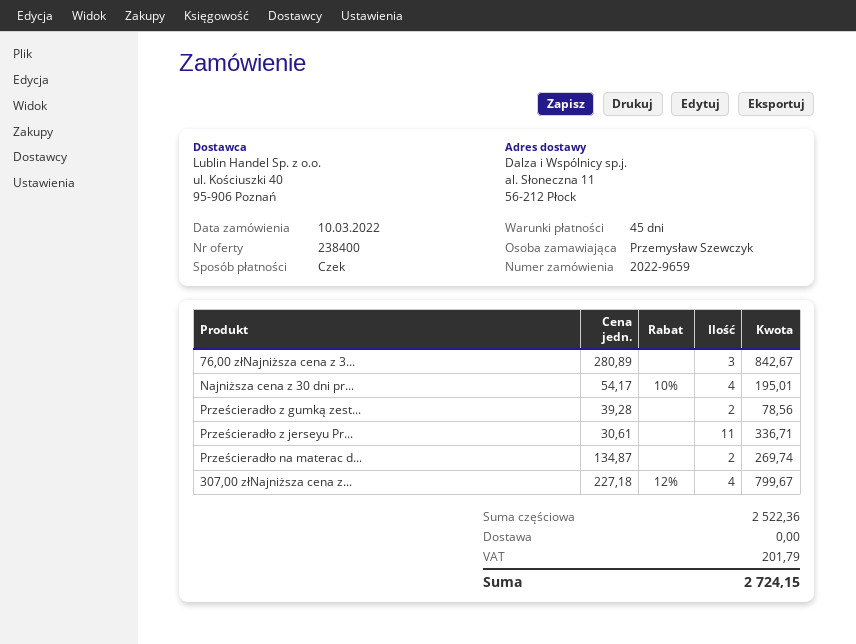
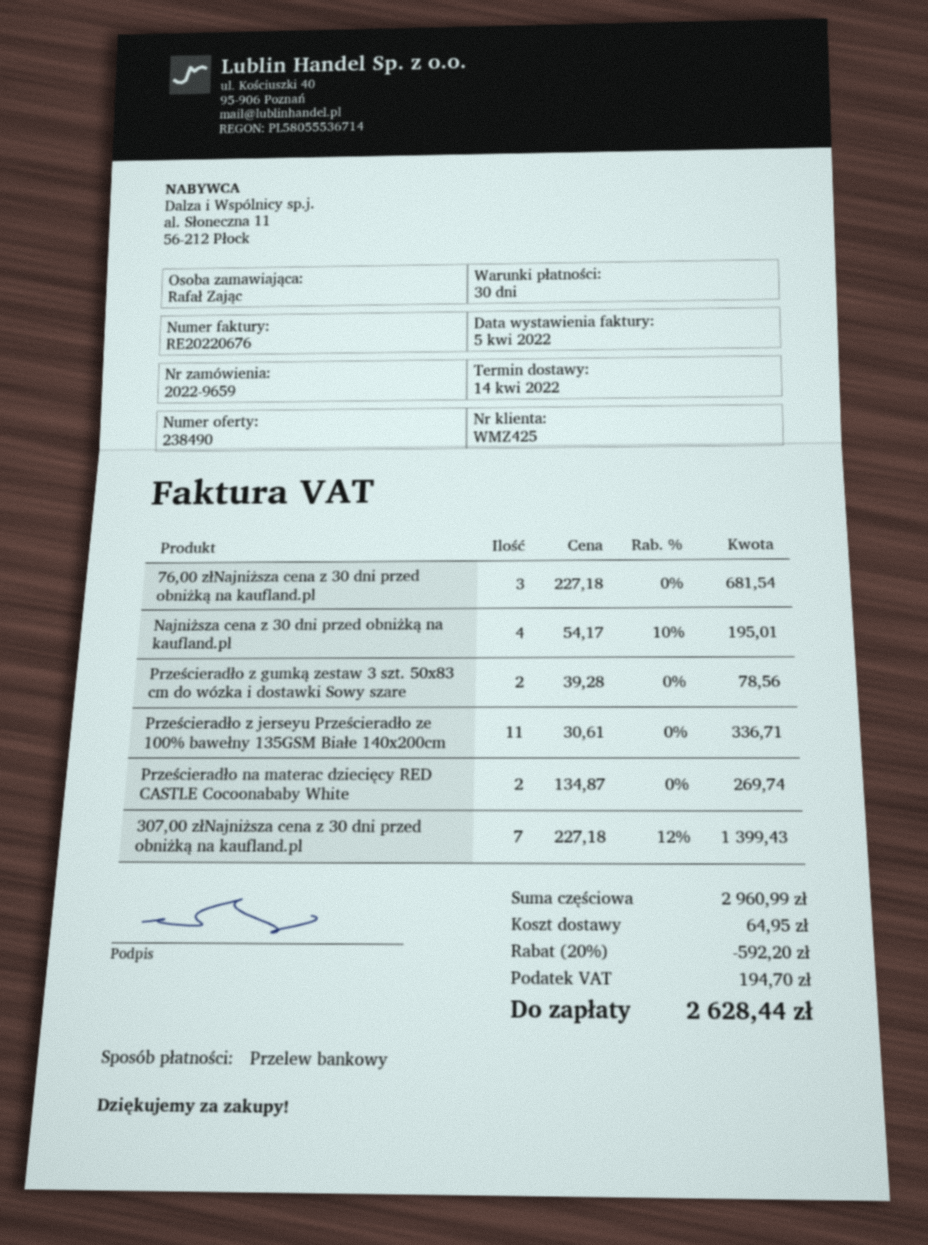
quote number: 238400 -> 238490
payment terms: 45 days -> 30 days
ordered by: Przemysław Szewczyk -> Rafał Zając
payment method: cheque -> bank transfer
76,00 złNajniższa cena z 3...: 3 x 280.89 = 842.67 -> 3 x 227.18 = 681.54
307,00 złNajniższa cena z...: 4 x 227.18 - 12% = 799.67 -> 7 x 227.18 - 12% = 1399.43
subtotal: 2522.36 -> 2960.99
discount: none -> 20% = 592.20
shipping: 0.00 -> 64.95
tax: 201.79 -> 194.70
total: 2724.15 -> 2628.44

